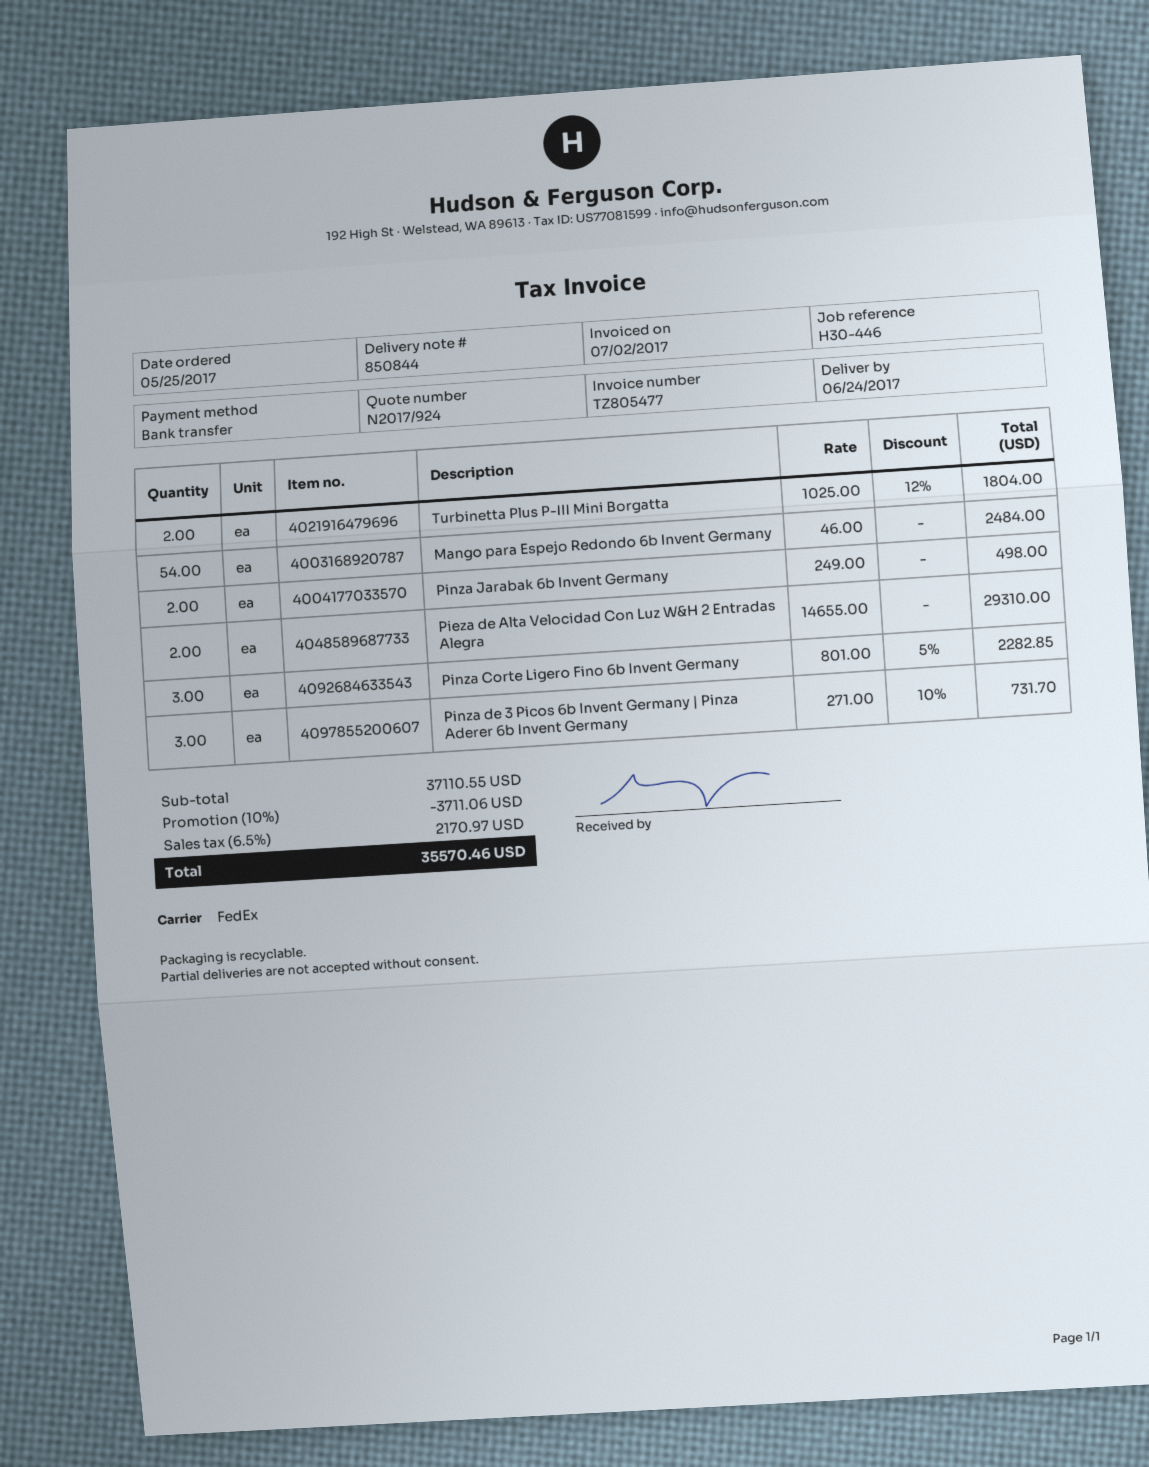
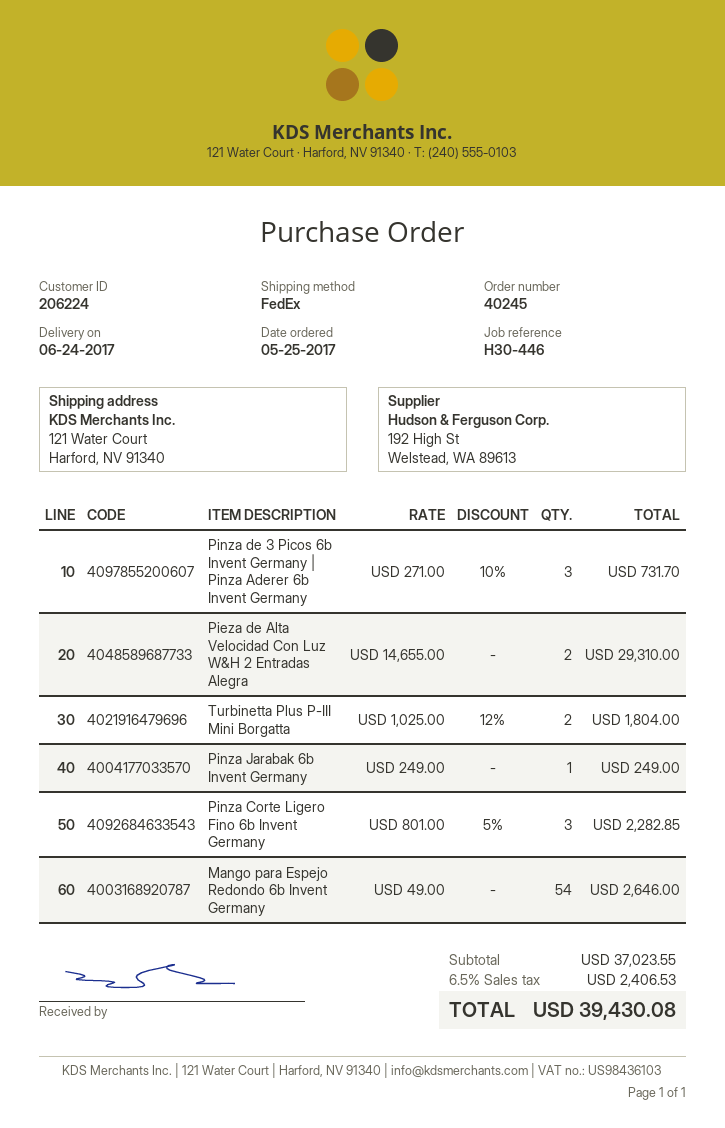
Mango para Espejo Redondo 6b Invent Germany: 54 x 46.00 = 2484.00 -> 54 x 49.00 = 2646.00
Pinza Jarabak 6b Invent Germany: 2 x 249.00 = 498.00 -> 1 x 249.00 = 249.00
subtotal: 37110.55 -> 37023.55
discount: 10% = 3711.06 -> none
tax: 6.5% = 2170.97 -> 6.5% = 2406.53
total: 35570.46 -> 39430.08

